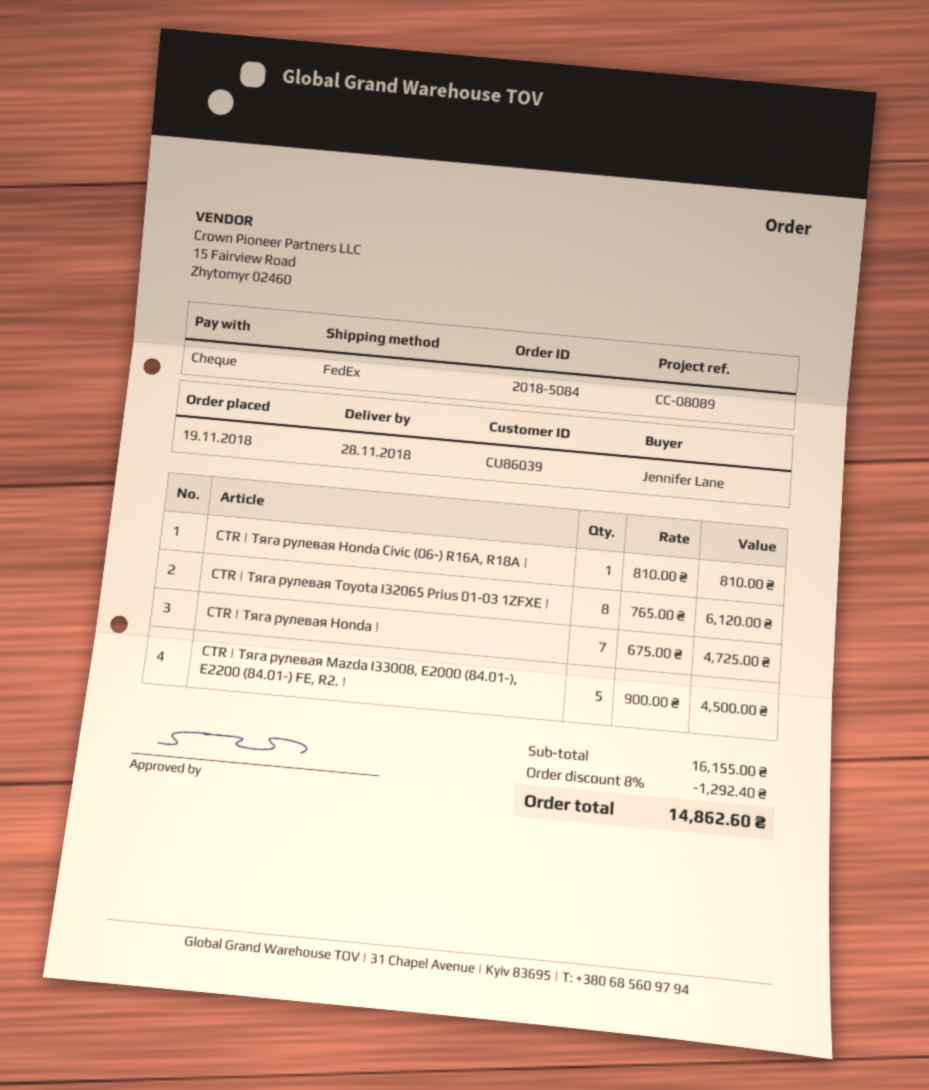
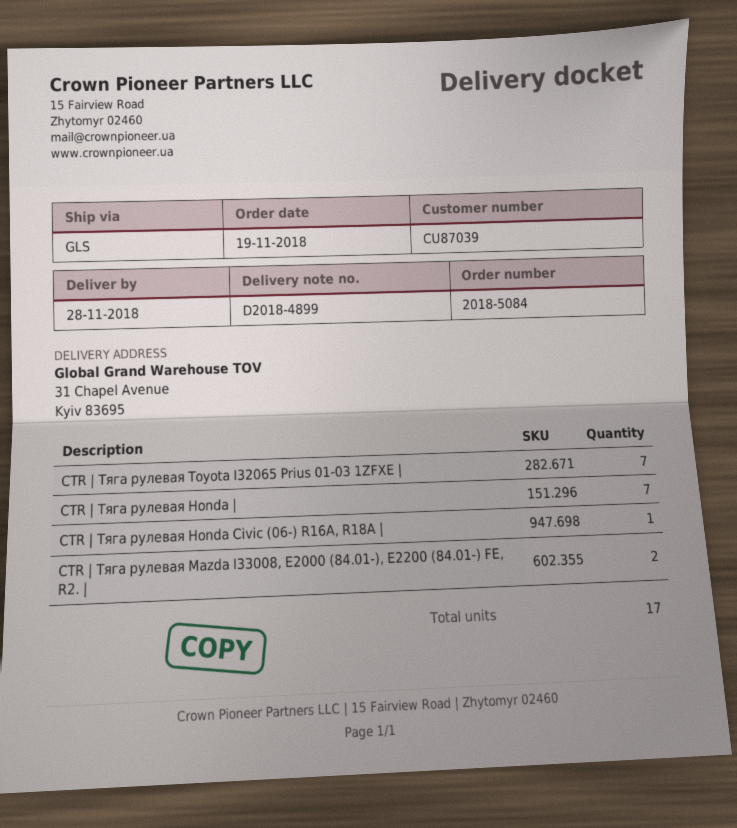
customer number: CU86039 -> CU87039
shipping method: FedEx -> GLS
CTR | Тяга рулевая Toyota I32065 Prius 01-03 1ZFXE |: 8 -> 7
CTR | Тяга рулевая Mazda I33008, E2000 (84.01-), E2200 (84.01-) FE, R2. |: 5 -> 2

